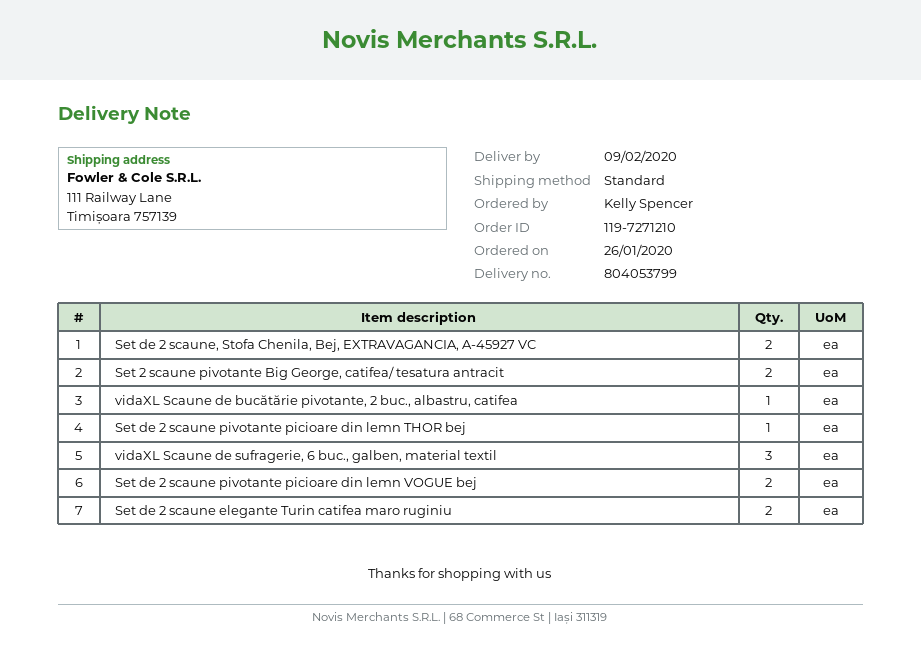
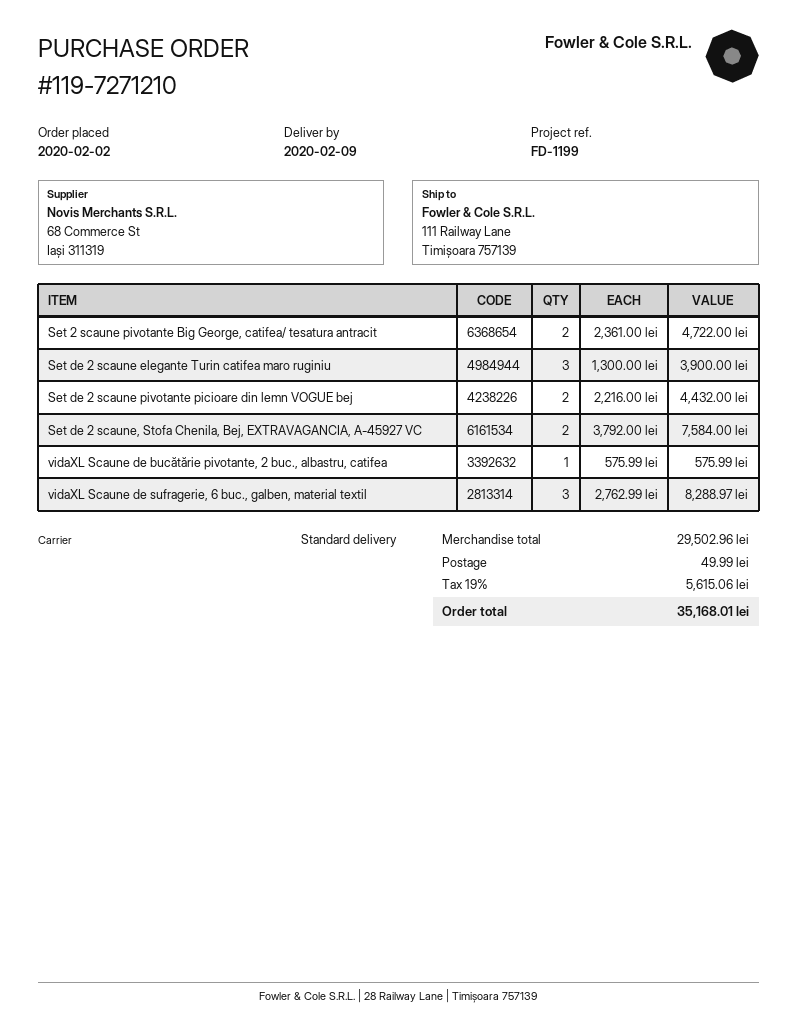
order date: 2020-01-26 -> 2020-02-02
Set de 2 scaune pivotante picioare din lemn THOR bej: 1 -> none
Set de 2 scaune elegante Turin catifea maro ruginiu: 2 -> 3

